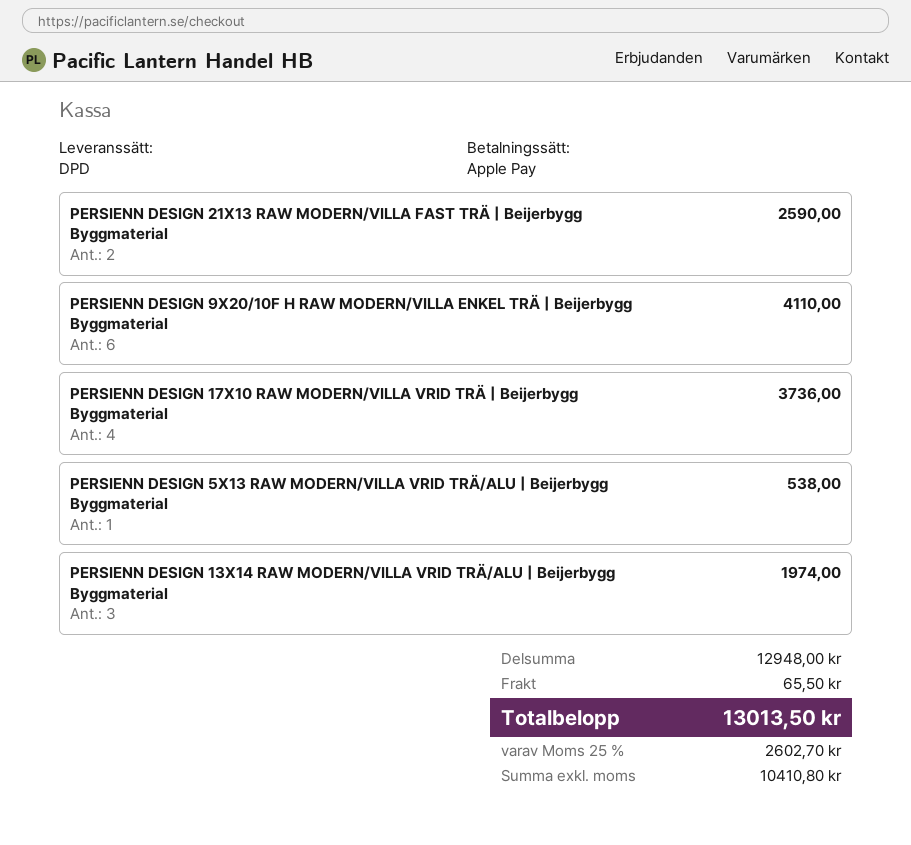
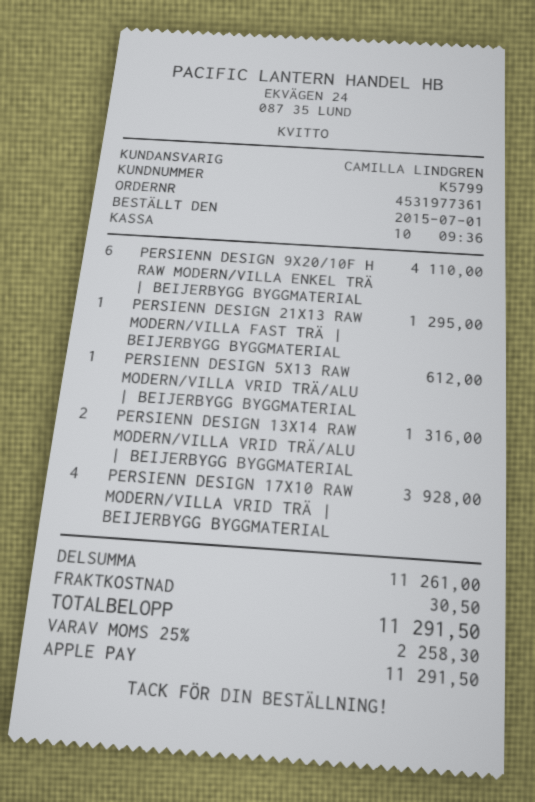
PERSIENN DESIGN 21X13 RAW MODERN/VILLA FAST TRÄ | Beijerbygg Byggmaterial: 2 for 2590.00 -> 1 for 1295.00
PERSIENN DESIGN 17X10 RAW MODERN/VILLA VRID TRÄ | Beijerbygg Byggmaterial: 4 for 3736.00 -> 4 for 3928.00
PERSIENN DESIGN 5X13 RAW MODERN/VILLA VRID TRÄ/ALU | Beijerbygg Byggmaterial: 1 for 538.00 -> 1 for 612.00
PERSIENN DESIGN 13X14 RAW MODERN/VILLA VRID TRÄ/ALU | Beijerbygg Byggmaterial: 3 for 1974.00 -> 2 for 1316.00
subtotal: 12948.00 -> 11261.00
shipping: 65.50 -> 30.50
tax: 25% = 2602.70 -> 25% = 2258.30
total: 13013.50 -> 11291.50

